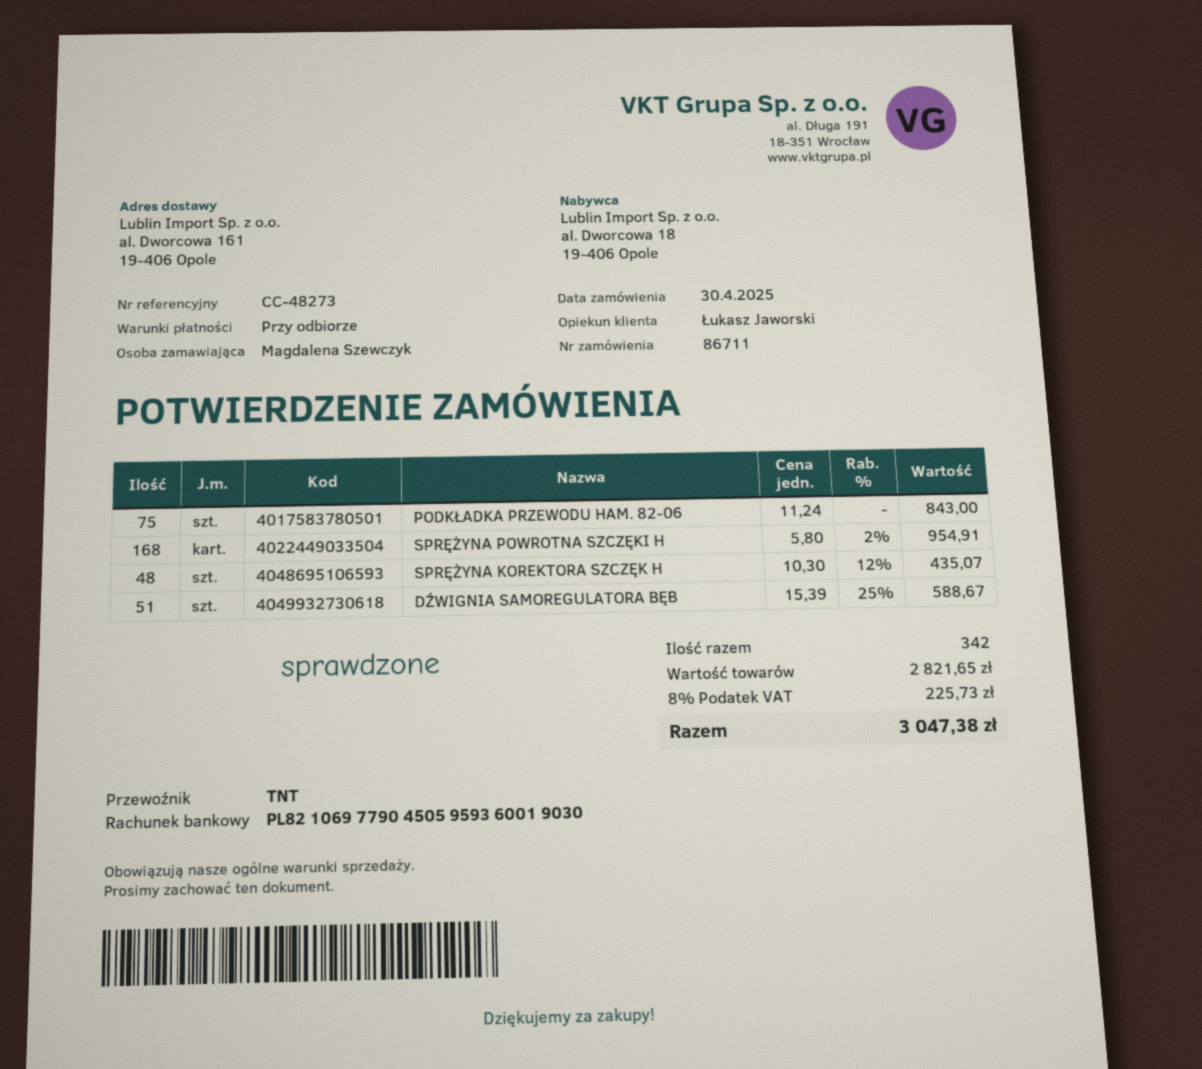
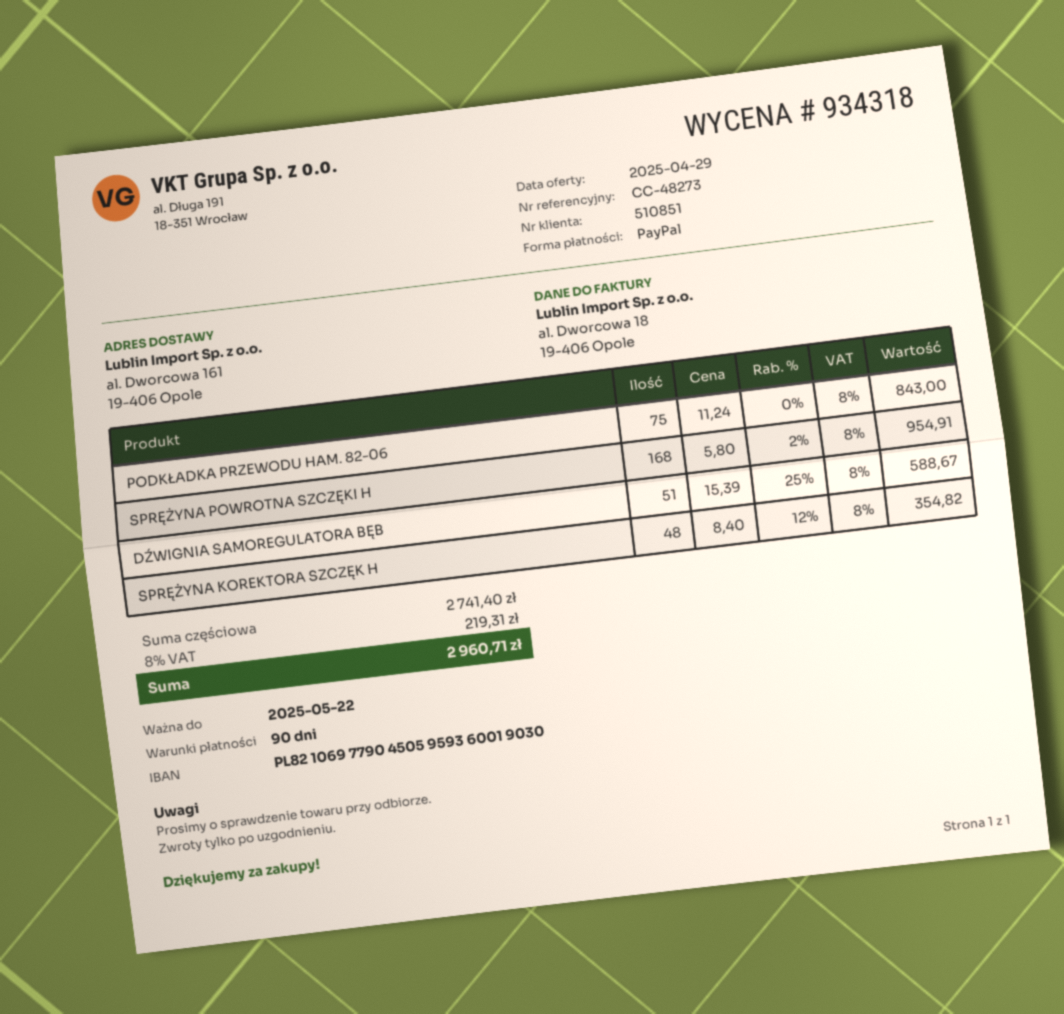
payment terms: on receipt -> 90 days
SPRĘŻYNA KOREKTORA SZCZĘK H: 48 x 10.30 - 12% = 435.07 -> 48 x 8.40 - 12% = 354.82
subtotal: 2821.65 -> 2741.40
tax: 8% = 225.73 -> 8% = 219.31
total: 3047.38 -> 2960.71

